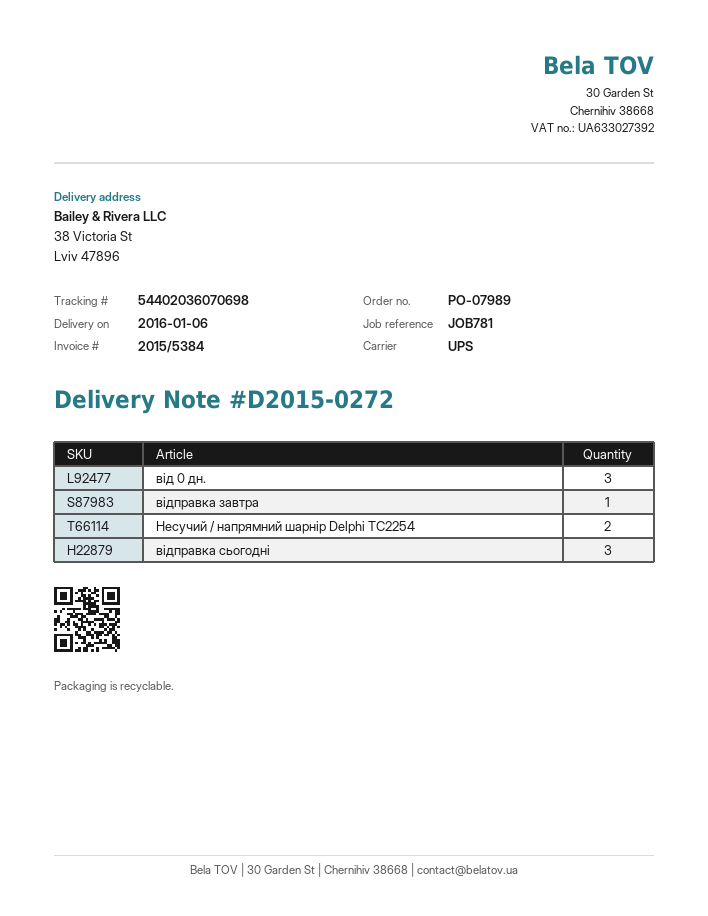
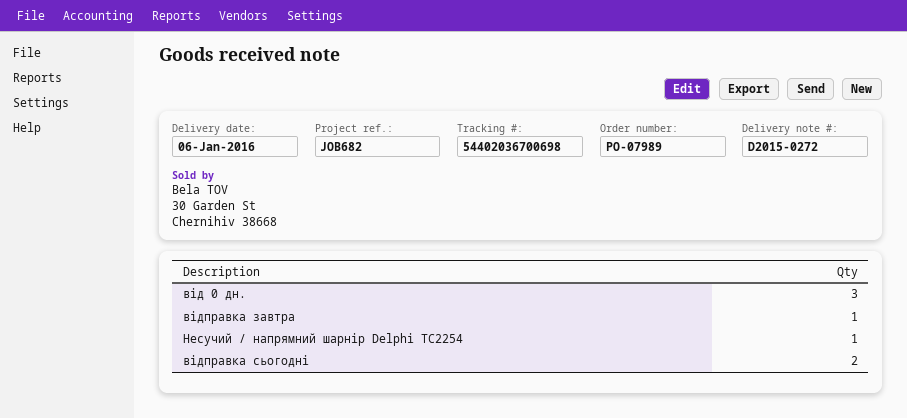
reference: JOB781 -> JOB682
tracking number: 54402036070698 -> 54402036700698
Несучий / напрямний шарнір Delphi TC2254: 2 -> 1
відправка сьогодні: 3 -> 2

